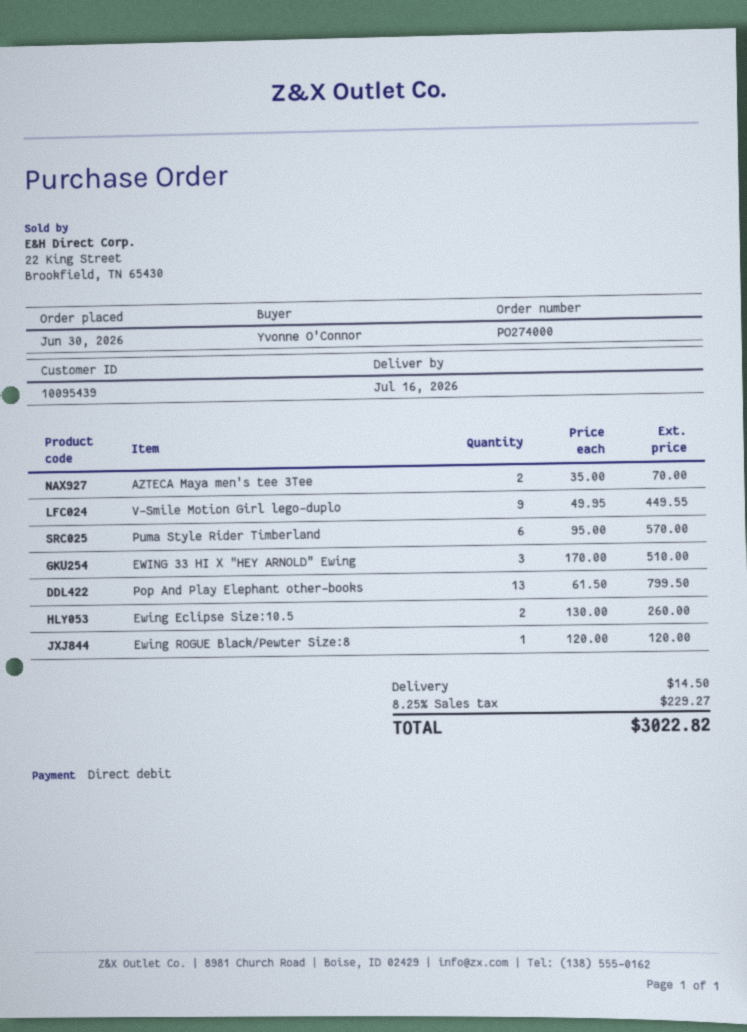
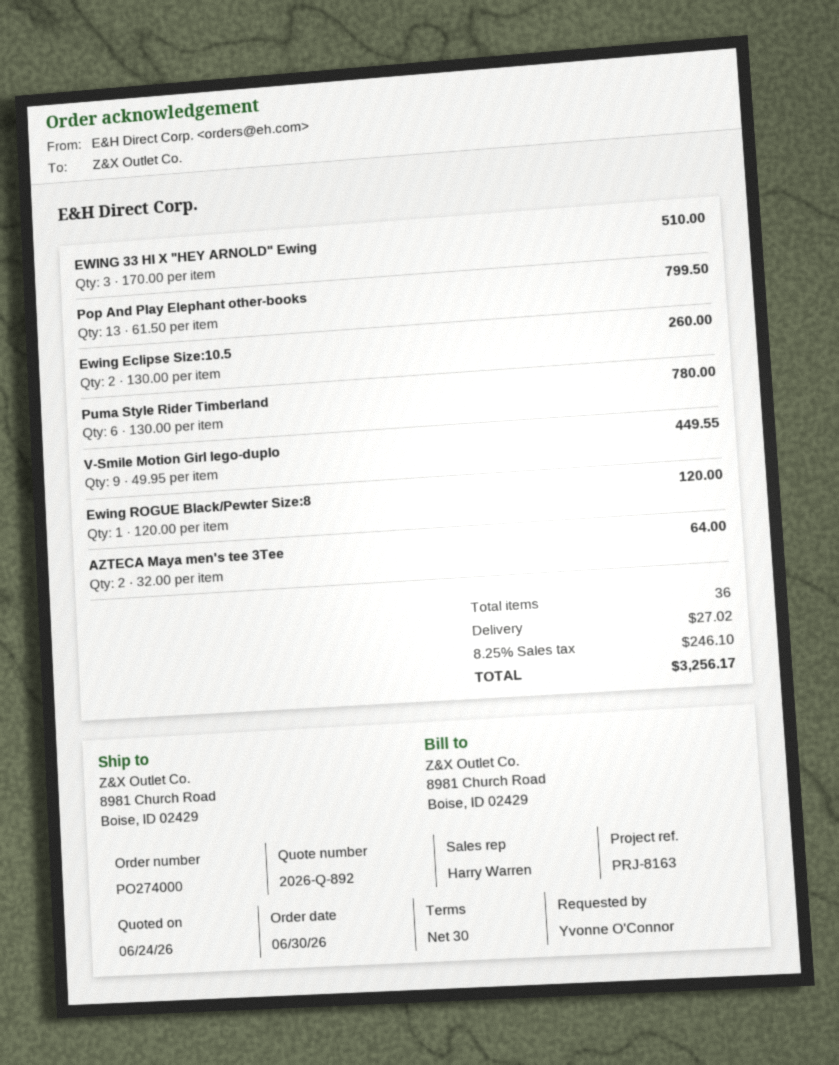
AZTECA Maya men's tee 3Tee: 2 x 35.00 = 70.00 -> 2 x 32.00 = 64.00
Puma Style Rider Timberland: 6 x 95.00 = 570.00 -> 6 x 130.00 = 780.00
shipping: 14.50 -> 27.02
tax: 8.25% = 229.27 -> 8.25% = 246.10
total: 3022.82 -> 3256.17

